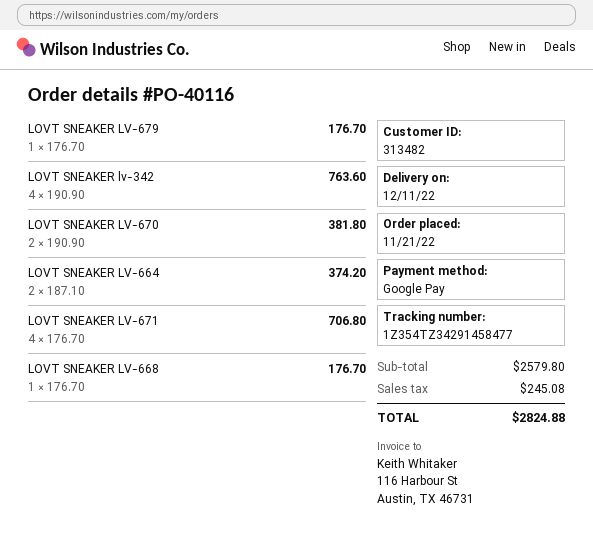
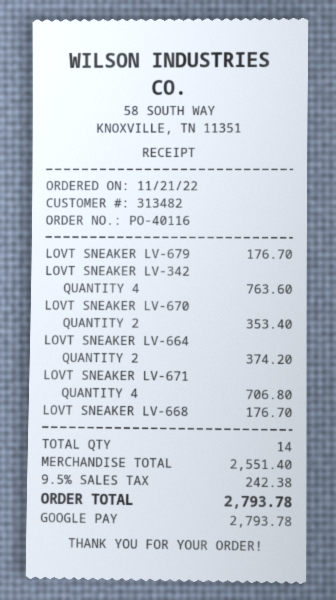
LOVT SNEAKER LV-670: 2 for 381.80 -> 2 for 353.40
subtotal: 2579.80 -> 2551.40
tax: 245.08 -> 242.38
total: 2824.88 -> 2793.78

